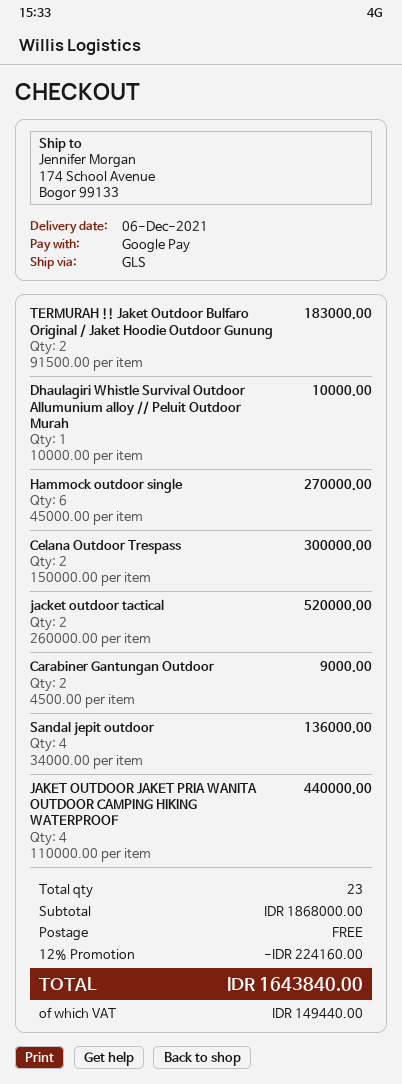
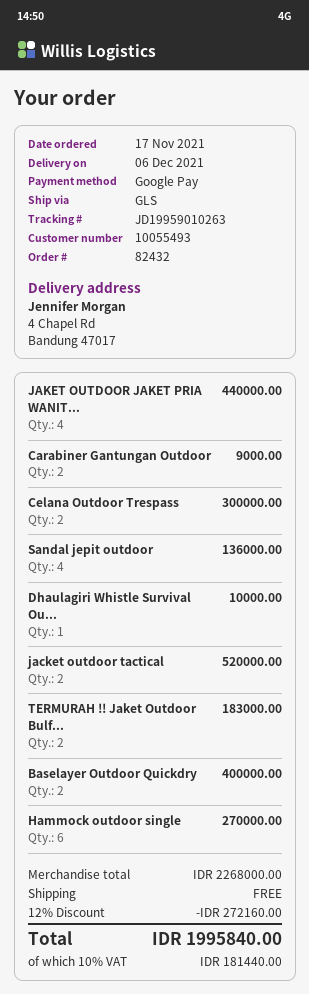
ship to: 174 School Avenue, Bogor 99133 -> 4 Chapel Rd, Bandung 47017
Baselayer Outdoor Quickdry: none -> 2 for 400000.00
subtotal: 1868000.00 -> 2268000.00
discount: 12% = 224160.00 -> 12% = 272160.00
tax: 149440.00 -> 181440.00
total: 1643840.00 -> 1995840.00

